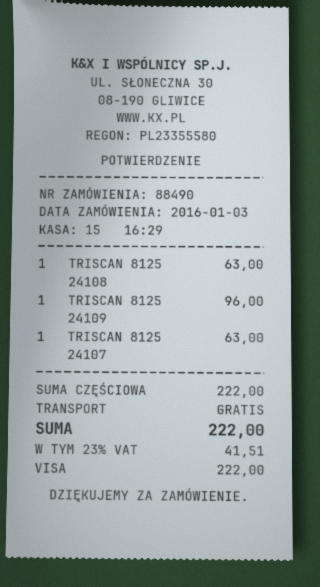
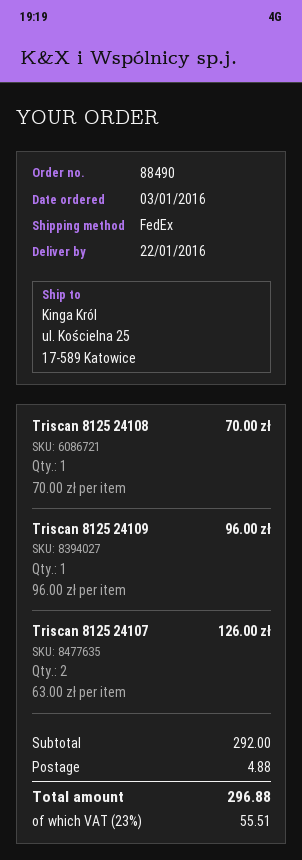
TRISCAN 8125 24108: 1 for 63.00 -> 1 for 70.00
TRISCAN 8125 24107: 1 for 63.00 -> 2 for 126.00
subtotal: 222.00 -> 292.00
shipping: 0.00 -> 4.88
tax: 23% = 41.51 -> 23% = 55.51
total: 222.00 -> 296.88

